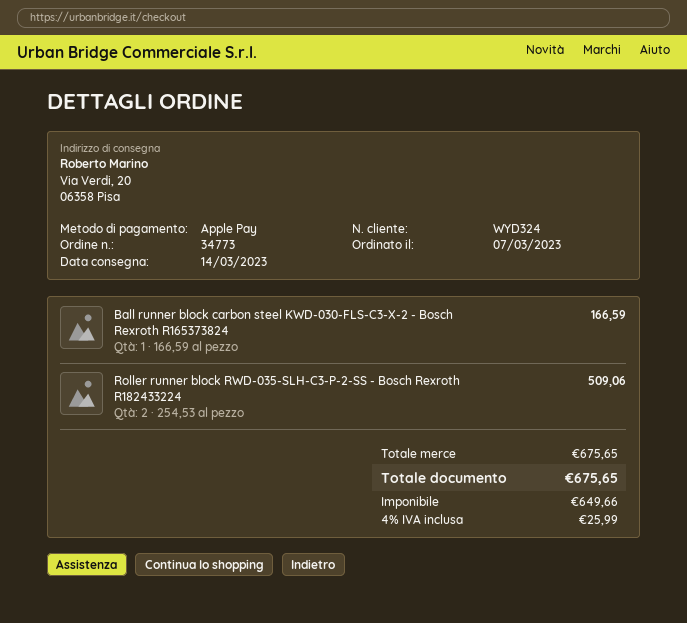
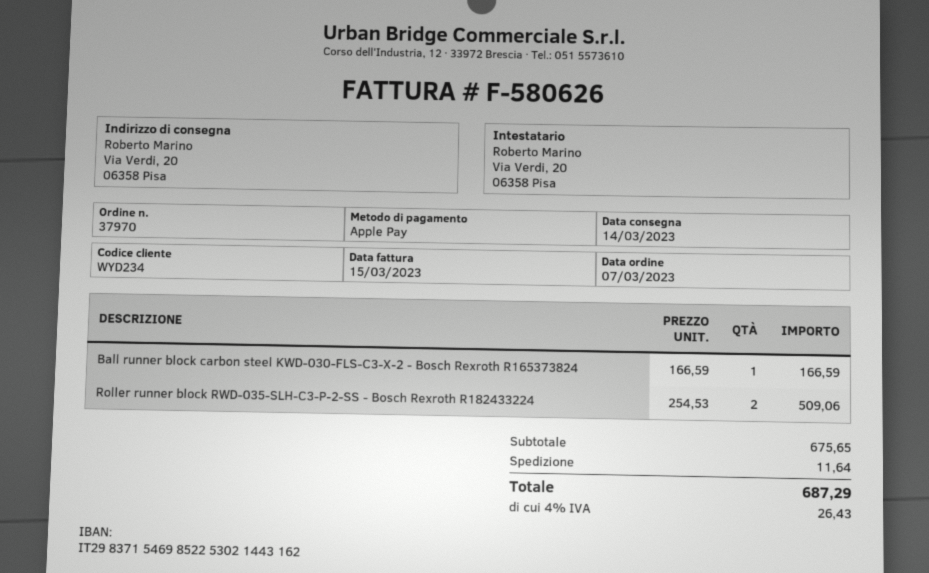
order number: 34773 -> 37970
customer number: WYD324 -> WYD234
shipping: none -> 11.64
tax: 4% = 25.99 -> 4% = 26.43
total: 675.65 -> 687.29

